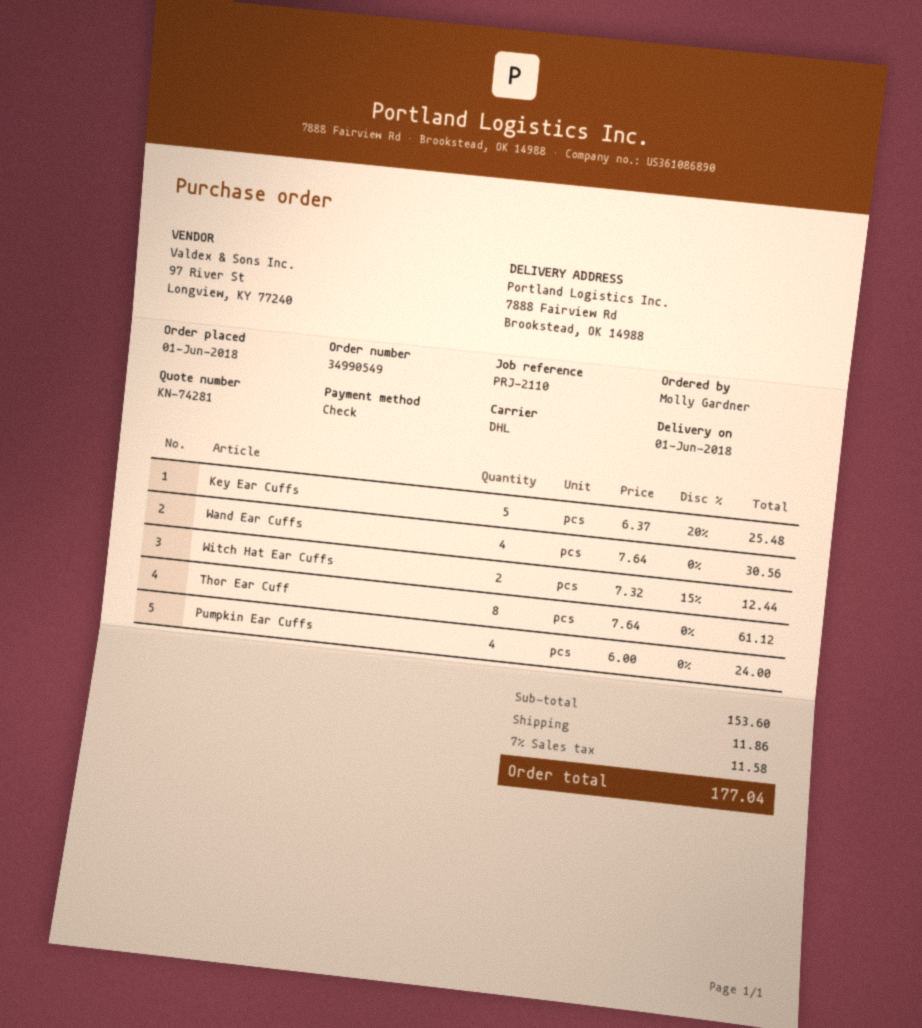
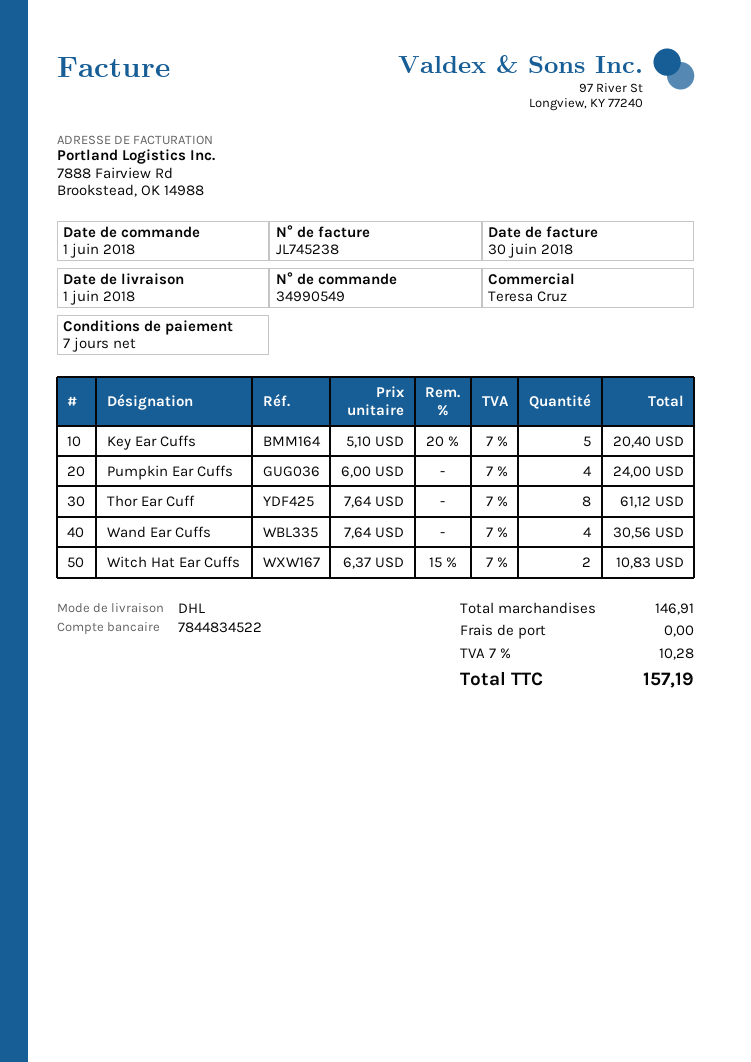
Key Ear Cuffs: 5 x 6.37 - 20% = 25.48 -> 5 x 5.10 - 20% = 20.40
Witch Hat Ear Cuffs: 2 x 7.32 - 15% = 12.44 -> 2 x 6.37 - 15% = 10.83
subtotal: 153.60 -> 146.91
shipping: 11.86 -> 0.00
tax: 7% = 11.58 -> 7% = 10.28
total: 177.04 -> 157.19

